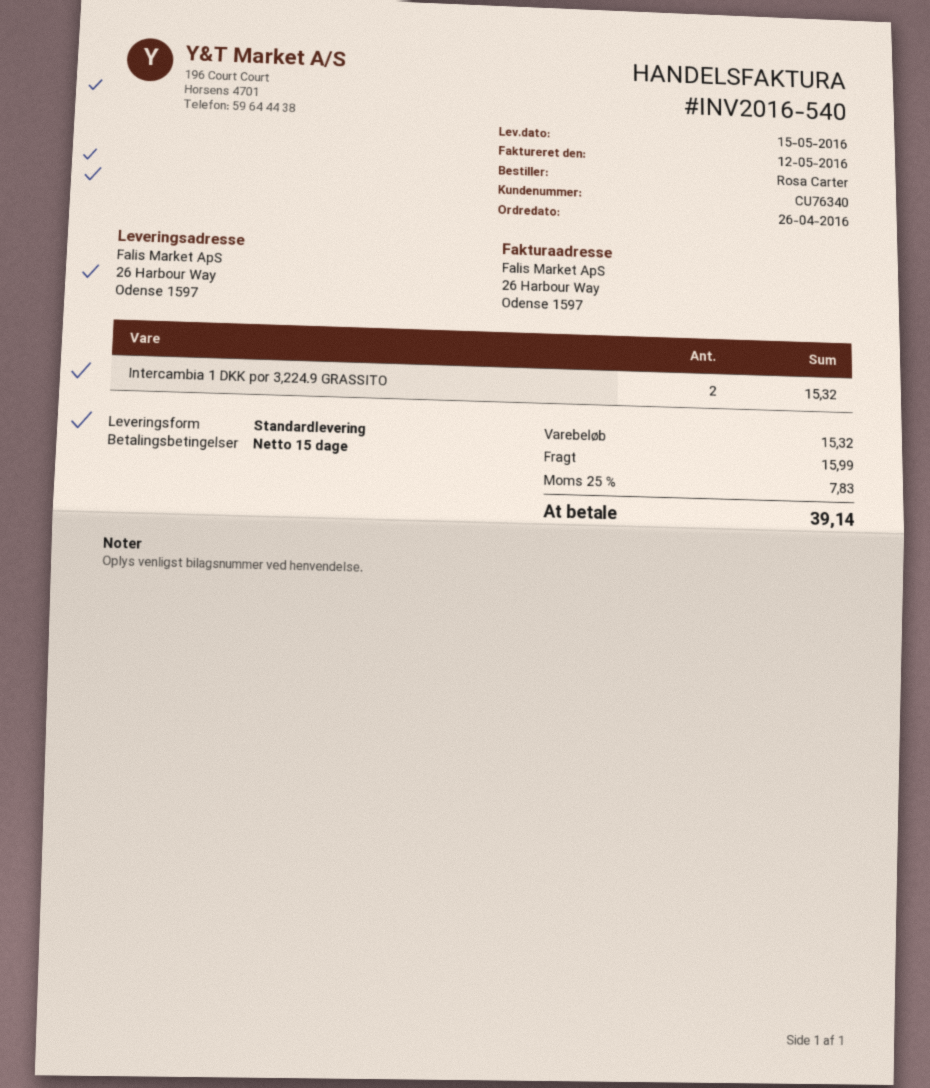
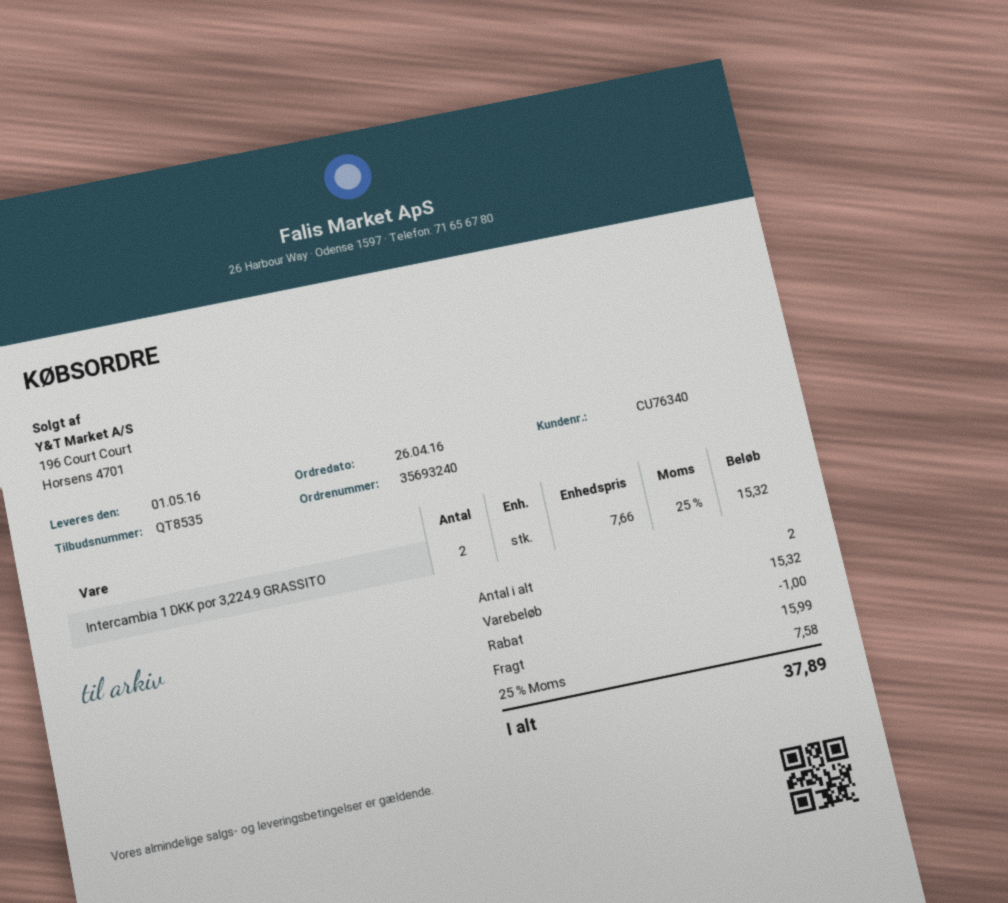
delivery date: 2016-05-15 -> 2016-05-01
discount: none -> 1.00
tax: 25% = 7.83 -> 25% = 7.58
total: 39.14 -> 37.89

